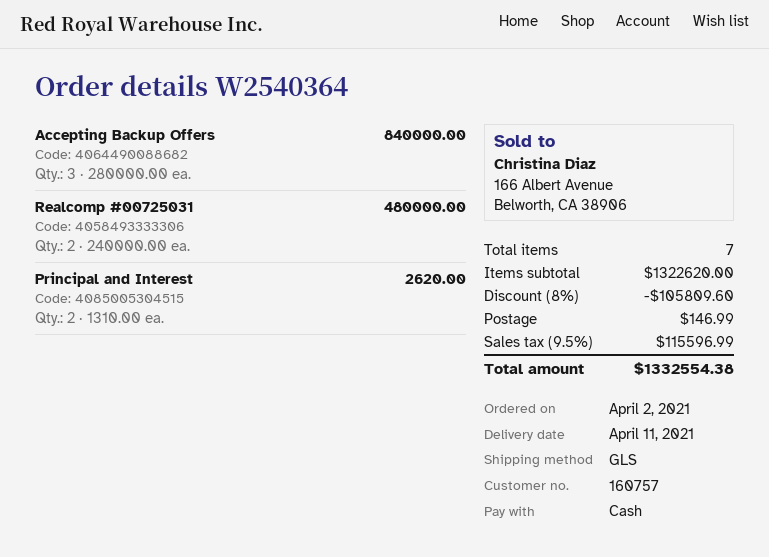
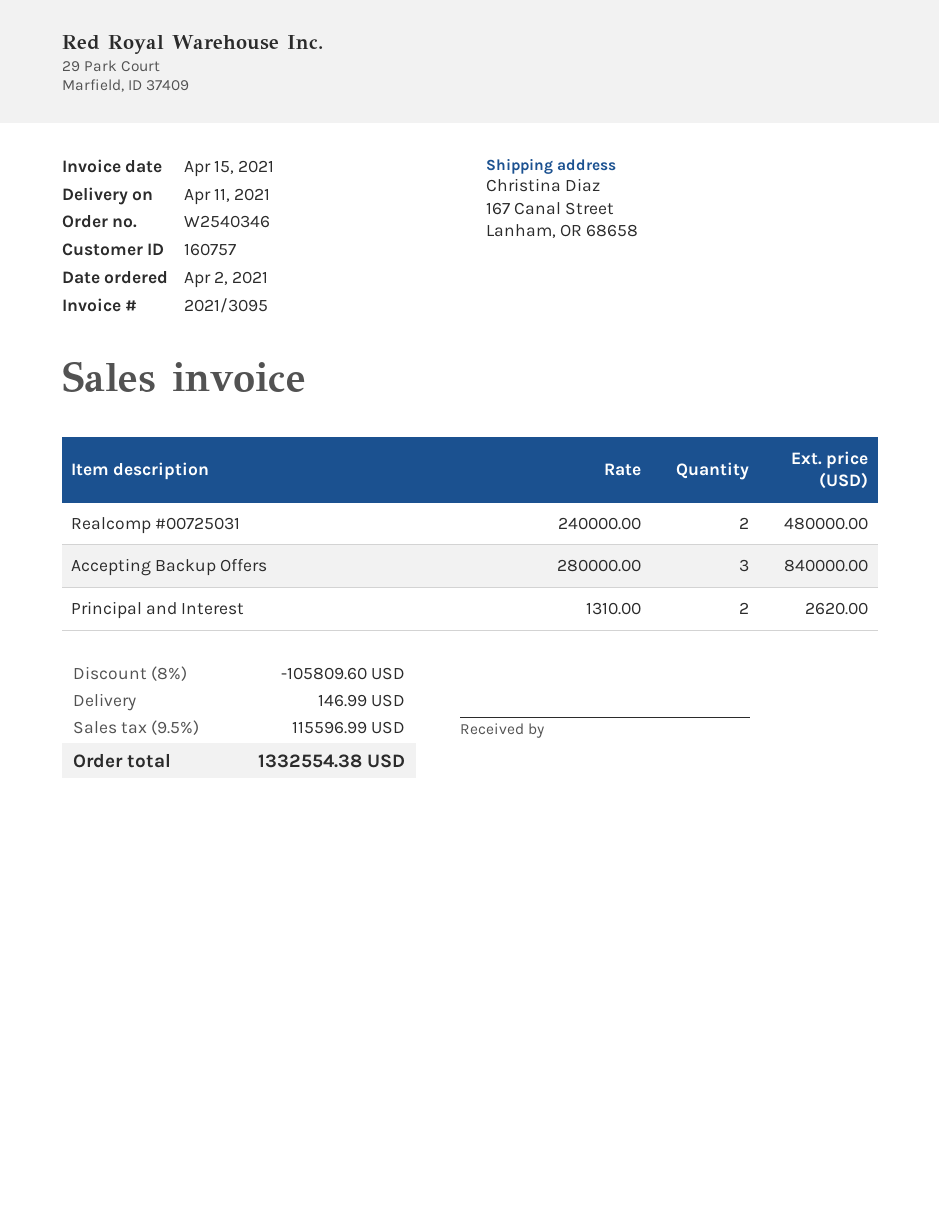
order number: W2540364 -> W2540346

